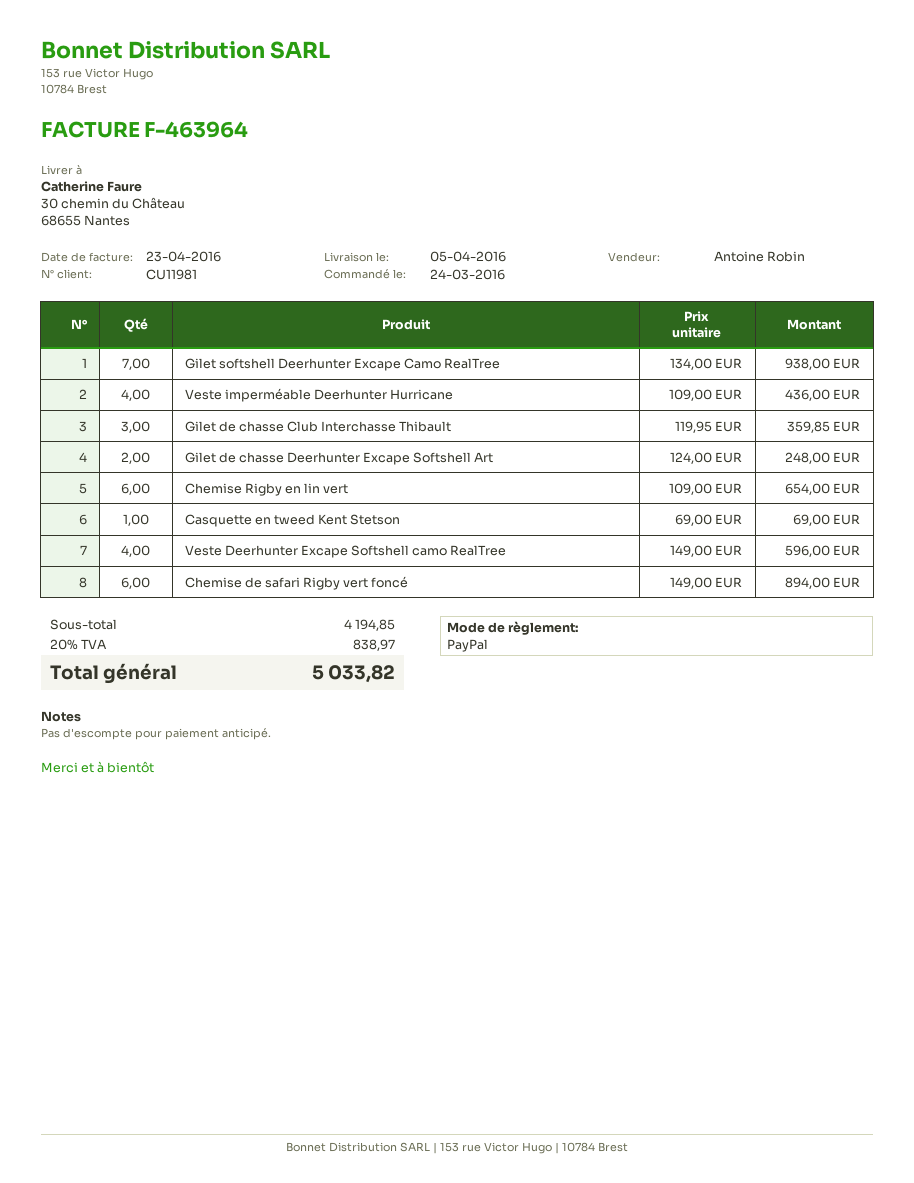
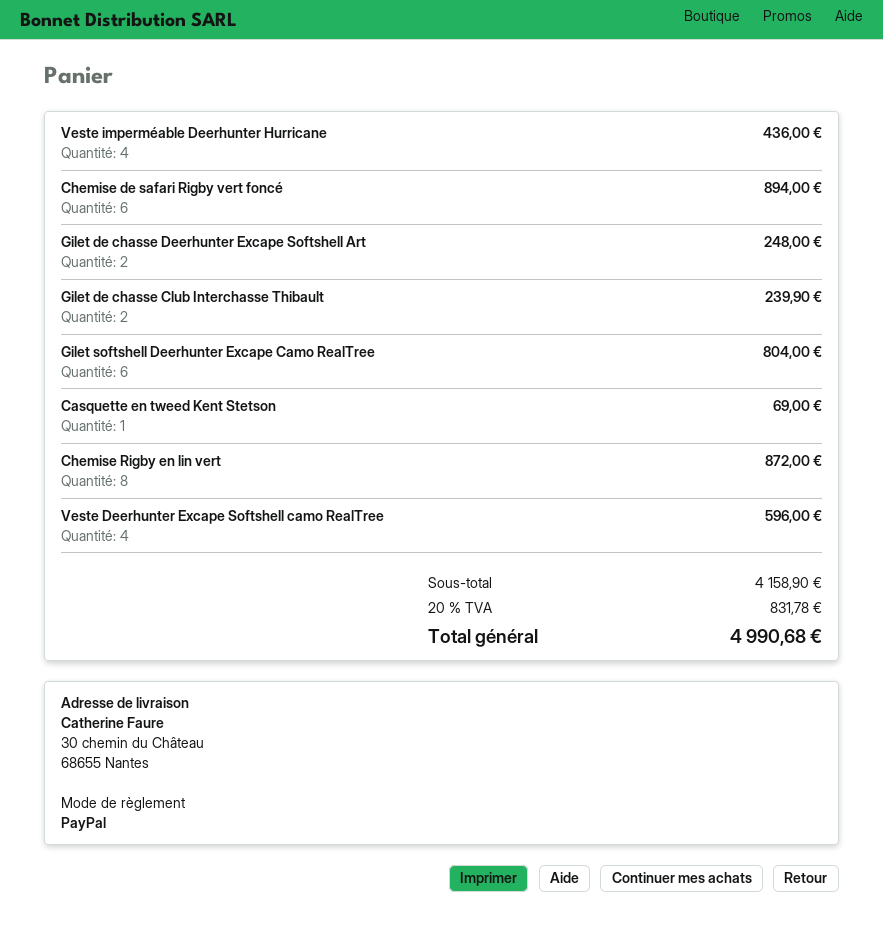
Gilet softshell Deerhunter Excape Camo RealTree: 7 for 938.00 -> 6 for 804.00
Gilet de chasse Club Interchasse Thibault: 3 for 359.85 -> 2 for 239.90
Chemise Rigby en lin vert: 6 for 654.00 -> 8 for 872.00
subtotal: 4194.85 -> 4158.90
tax: 20% = 838.97 -> 20% = 831.78
total: 5033.82 -> 4990.68

